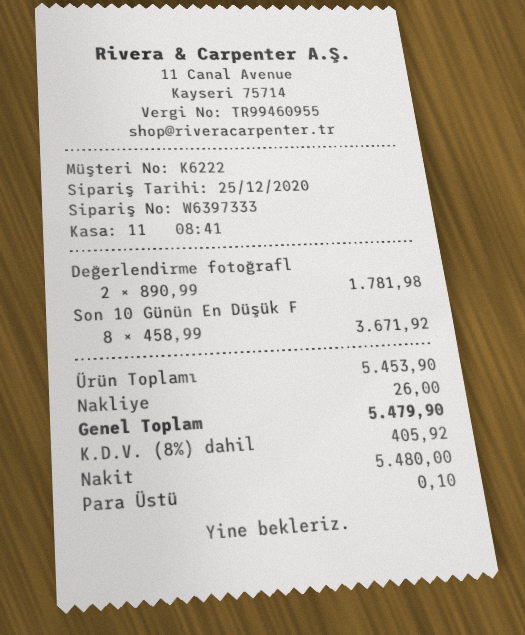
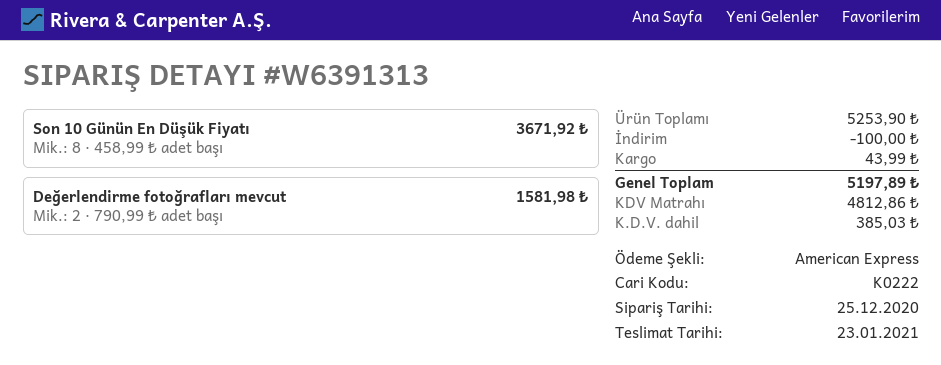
order number: W6397333 -> W6391313
customer number: K6222 -> K0222
payment method: cash -> American Express
Değerlendirme fotoğrafl: 2 x 890.99 = 1781.98 -> 2 x 790.99 = 1581.98
subtotal: 5453.90 -> 5253.90
discount: none -> 100.00
shipping: 26.00 -> 43.99
tax: 405.92 -> 385.03
total: 5479.90 -> 5197.89

